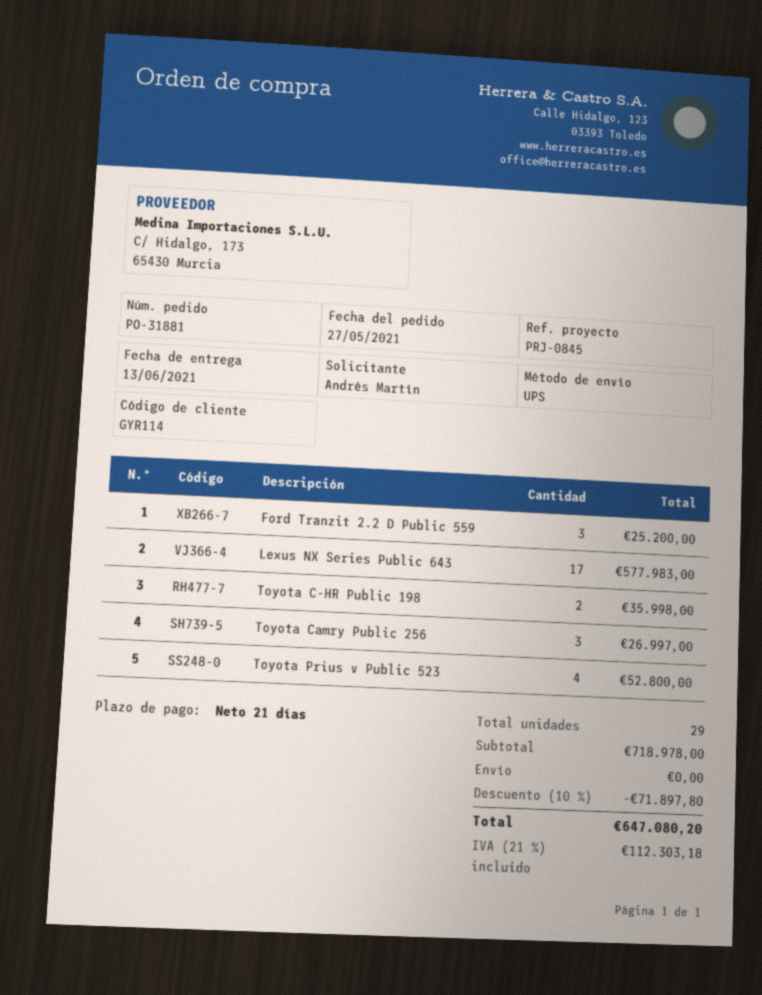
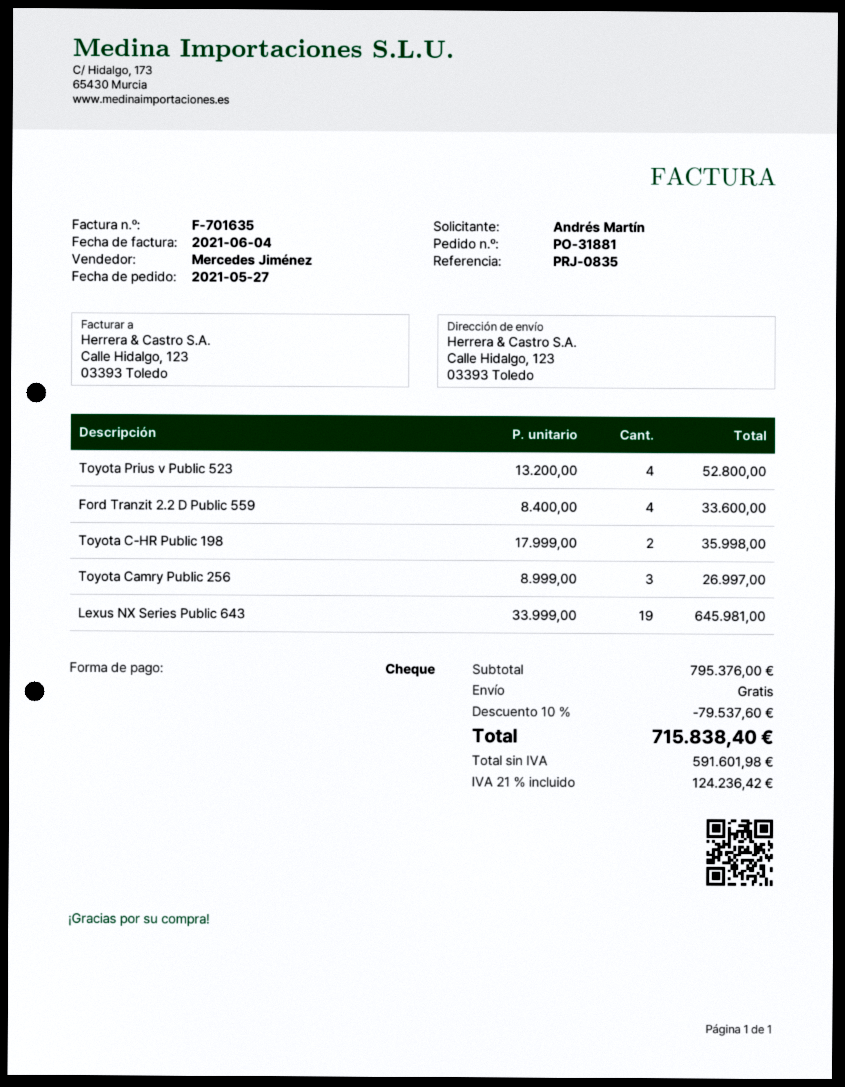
reference: PRJ-0845 -> PRJ-0835
Ford Tranzit 2.2 D Public 559: 3 for 25200.00 -> 4 for 33600.00
Lexus NX Series Public 643: 17 for 577983.00 -> 19 for 645981.00
subtotal: 718978.00 -> 795376.00
discount: 10% = 71897.80 -> 10% = 79537.60
tax: 21% = 112303.18 -> 21% = 124236.42
total: 647080.20 -> 715838.40

